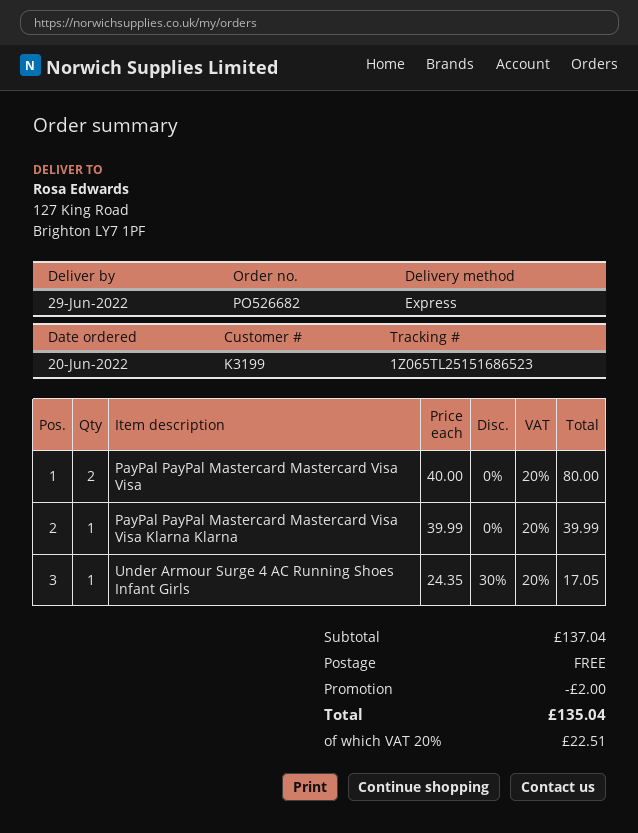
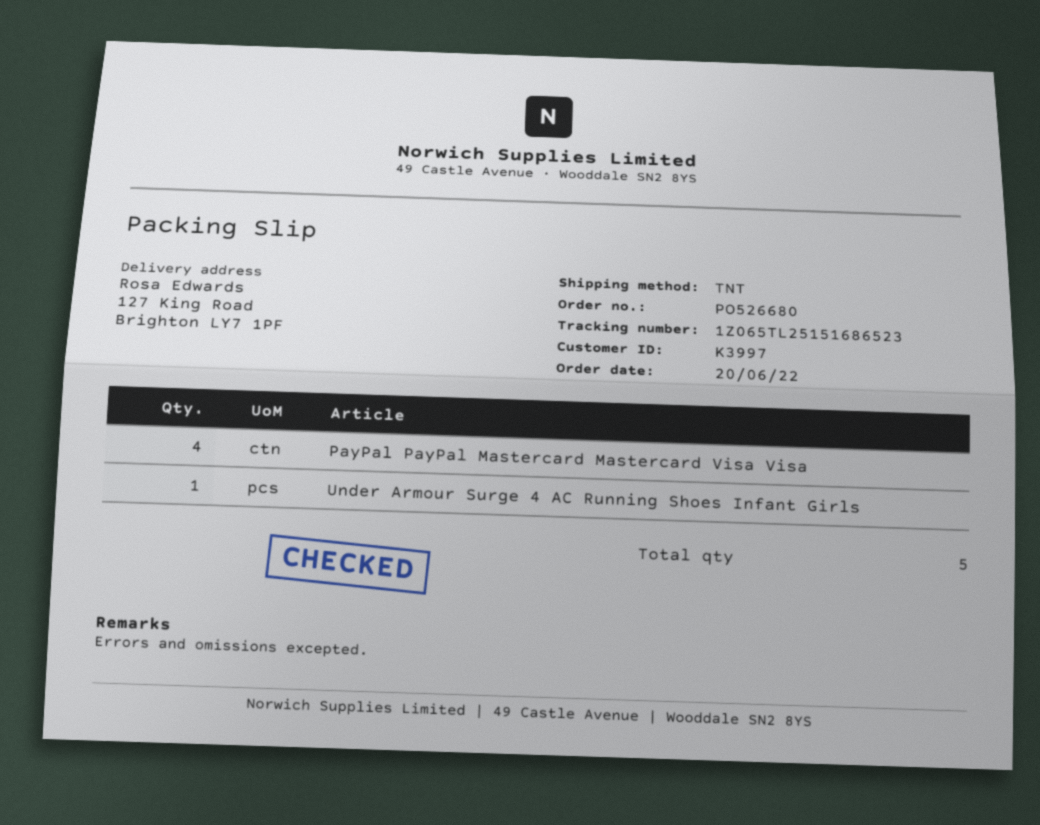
order number: PO526682 -> PO526680
customer number: K3199 -> K3997
shipping method: express -> TNT
PayPal PayPal Mastercard Mastercard Visa Visa: 2 -> 4
PayPal PayPal Mastercard Mastercard Visa Visa Klarna Klarna: 1 -> none

